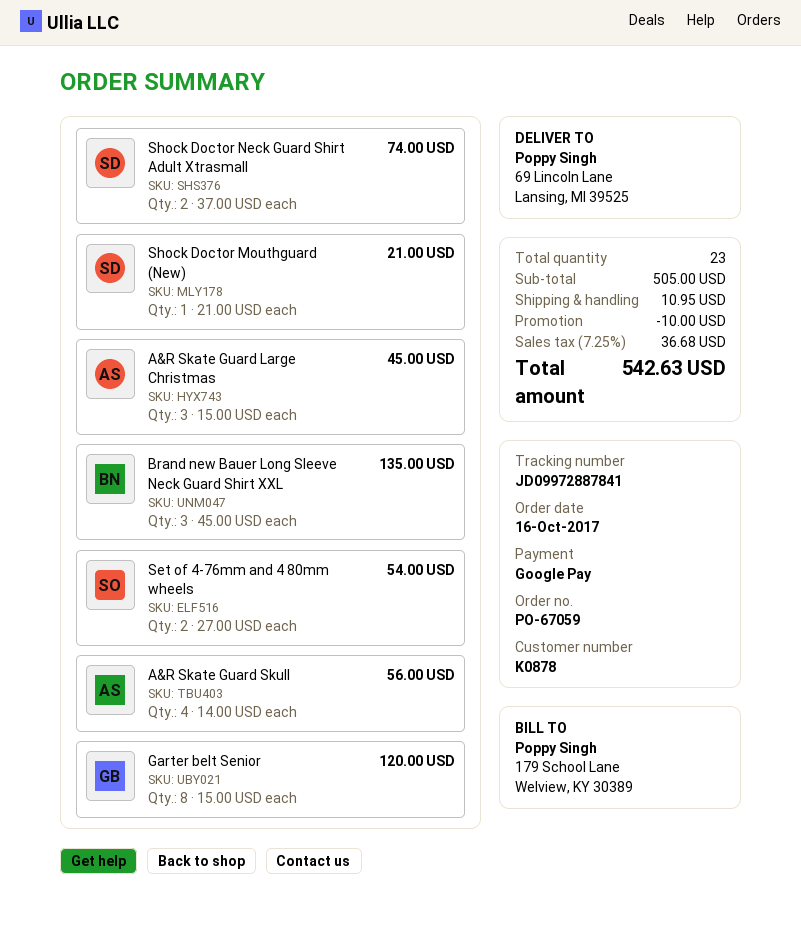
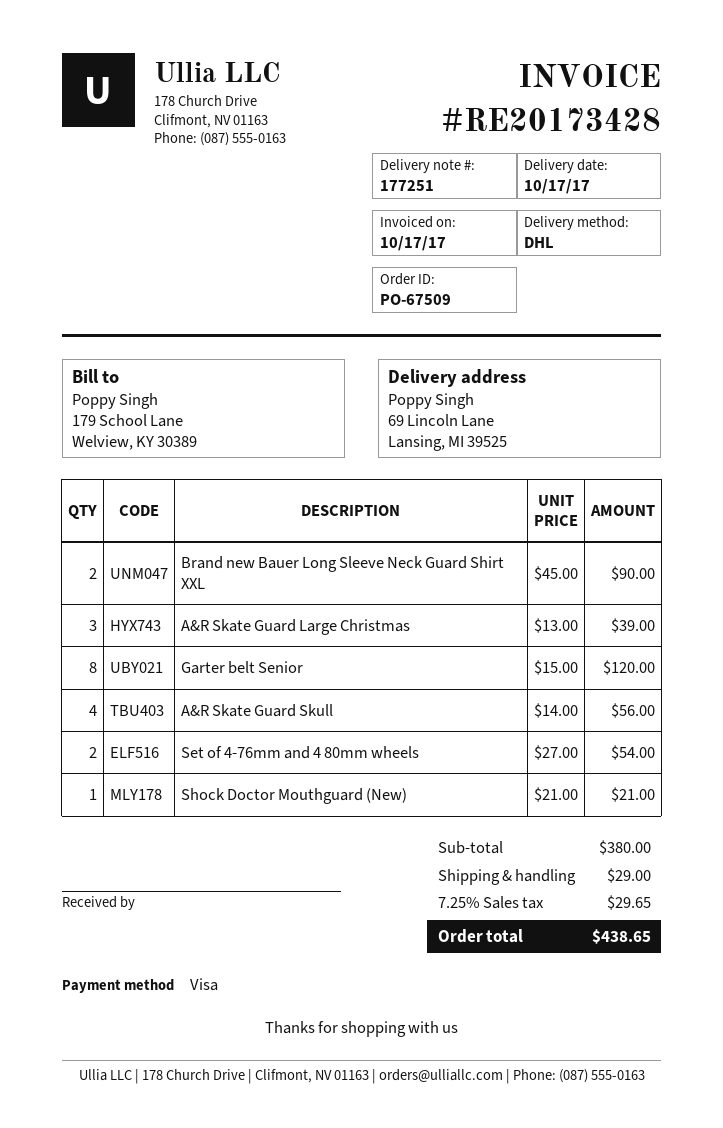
order number: PO-67059 -> PO-67509
payment method: Google Pay -> Visa
Shock Doctor Neck Guard Shirt Adult Xtrasmall: 2 x 37.00 = 74.00 -> none
A&R Skate Guard Large Christmas: 3 x 15.00 = 45.00 -> 3 x 13.00 = 39.00
Brand new Bauer Long Sleeve Neck Guard Shirt XXL: 3 x 45.00 = 135.00 -> 2 x 45.00 = 90.00
subtotal: 505.00 -> 380.00
discount: 10.00 -> none
shipping: 10.95 -> 29.00
tax: 7.25% = 36.68 -> 7.25% = 29.65
total: 542.63 -> 438.65

